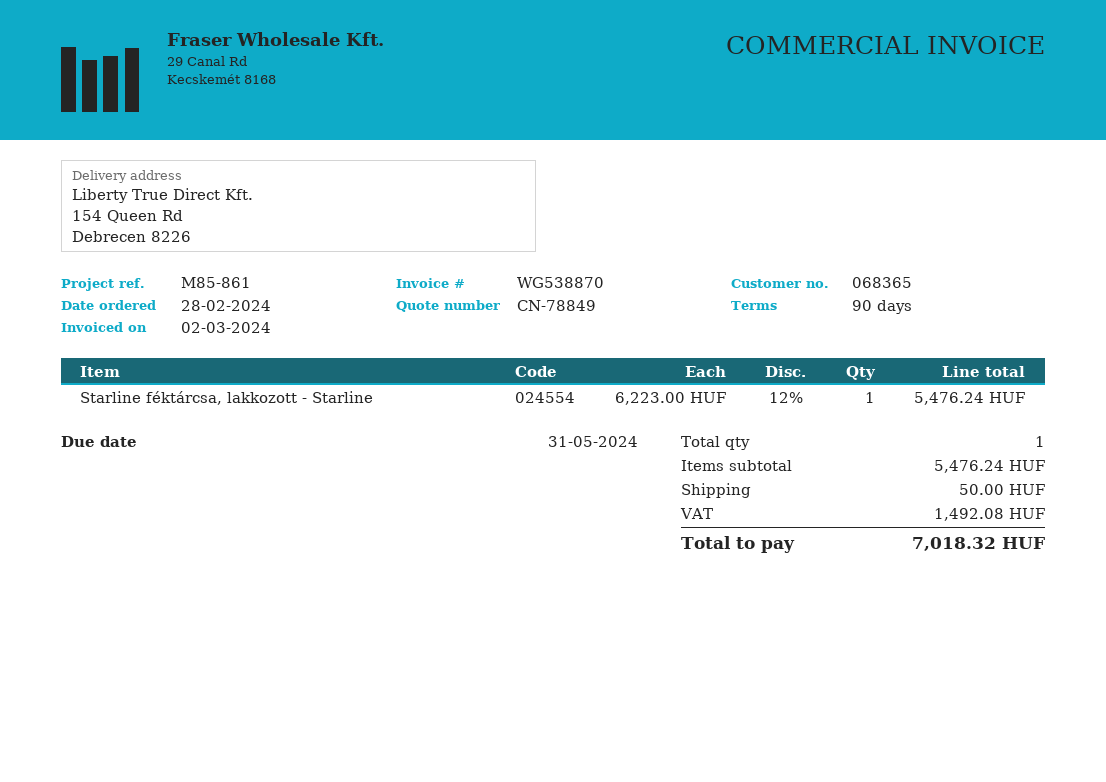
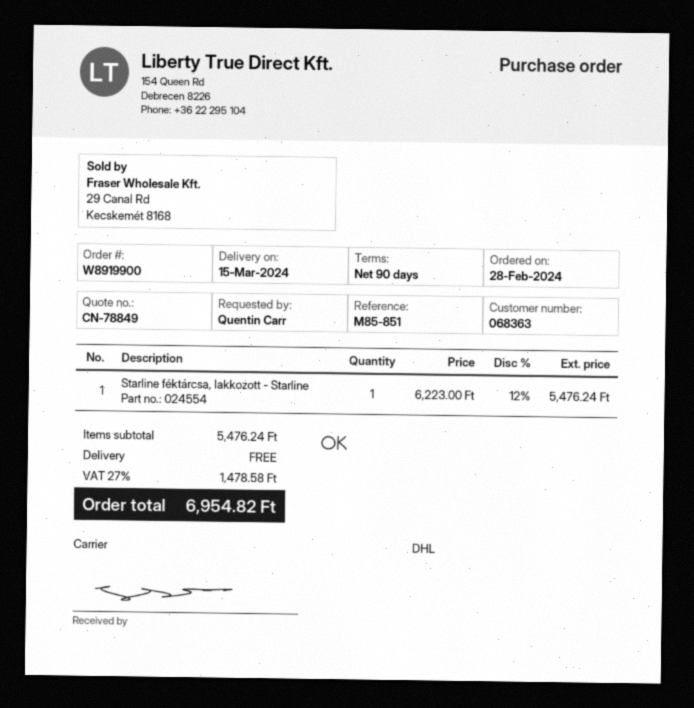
customer number: 068365 -> 068363
reference: M85-861 -> M85-851
shipping: 50.00 -> 0.00
tax: 1492.08 -> 1478.58
total: 7018.32 -> 6954.82

